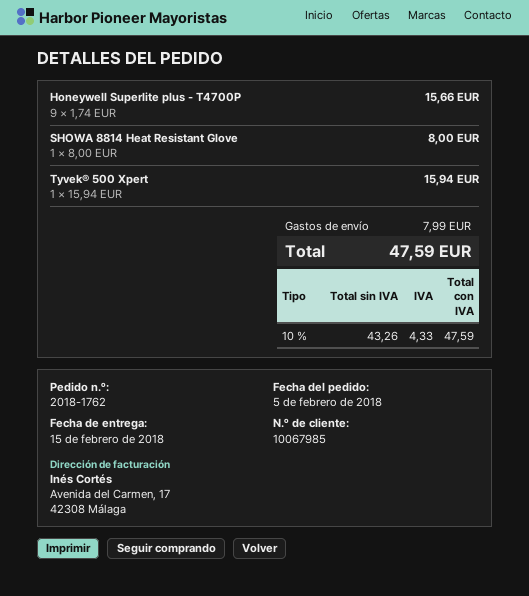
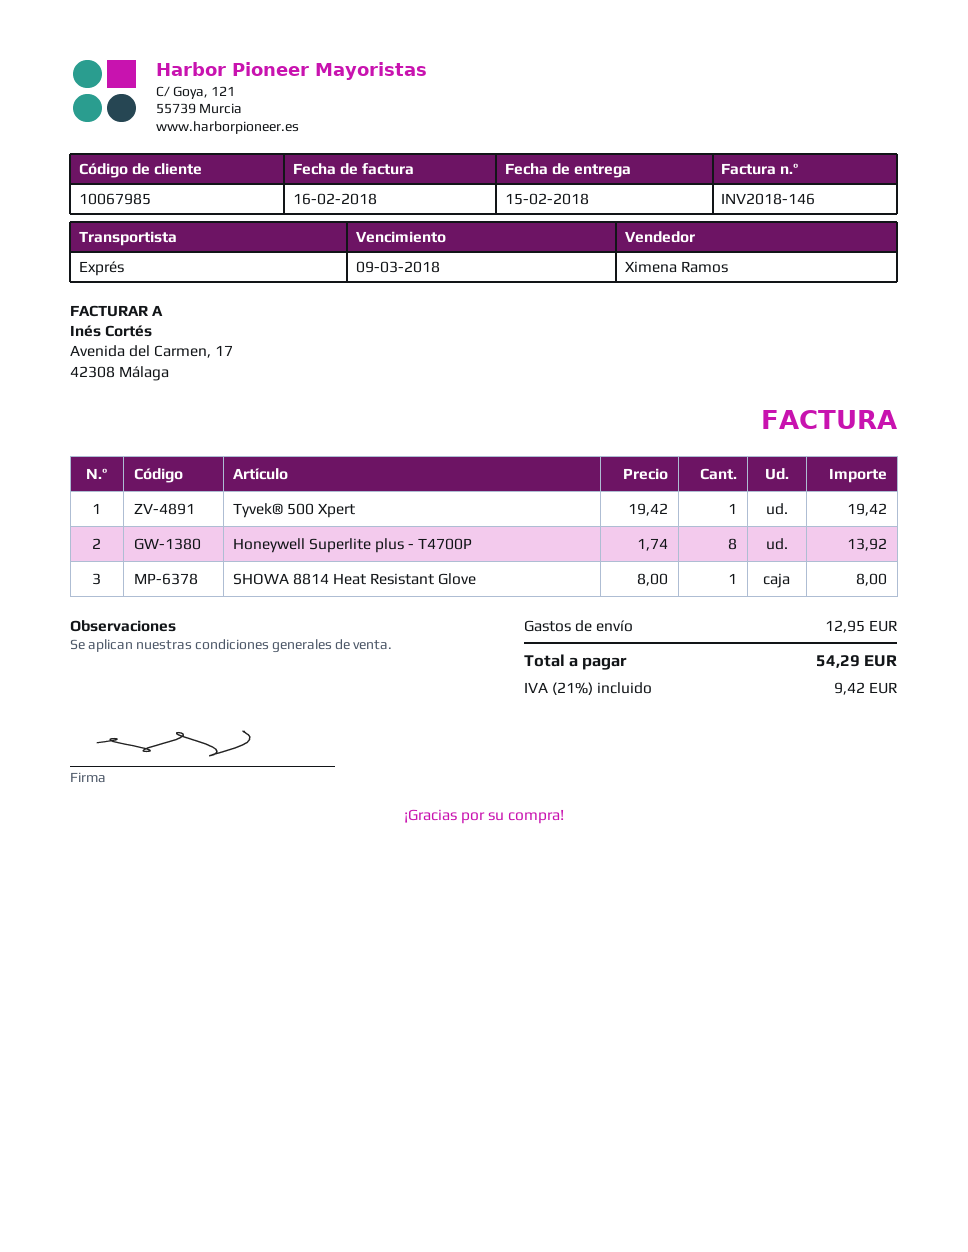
Honeywell Superlite plus - T4700P: 9 x 1.74 = 15.66 -> 8 x 1.74 = 13.92
Tyvek® 500 Xpert: 1 x 15.94 = 15.94 -> 1 x 19.42 = 19.42
shipping: 7.99 -> 12.95
tax: 10% = 4.33 -> 21% = 9.42
total: 47.59 -> 54.29

